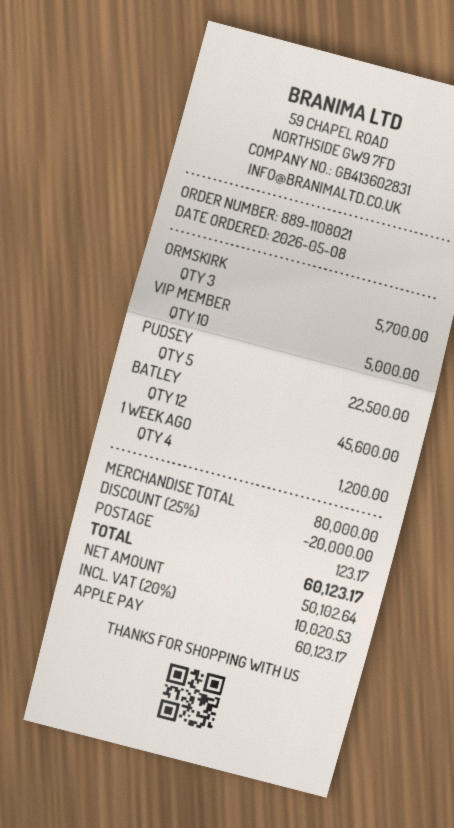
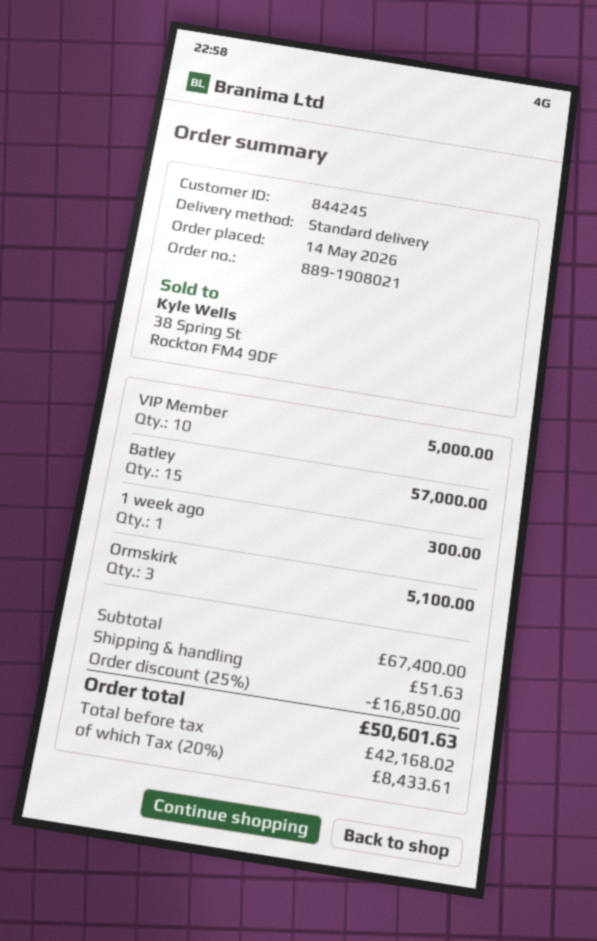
order number: 889-1108021 -> 889-1908021
order date: 2026-05-08 -> 2026-05-14
ORMSKIRK: 3 for 5700.00 -> 3 for 5100.00
PUDSEY: 5 for 22500.00 -> none
BATLEY: 12 for 45600.00 -> 15 for 57000.00
1 WEEK AGO: 4 for 1200.00 -> 1 for 300.00
subtotal: 80000.00 -> 67400.00
discount: 25% = 20000.00 -> 25% = 16850.00
shipping: 123.17 -> 51.63
net: 50102.64 -> 42168.02
tax: 20% = 10020.53 -> 20% = 8433.61
total: 60123.17 -> 50601.63

